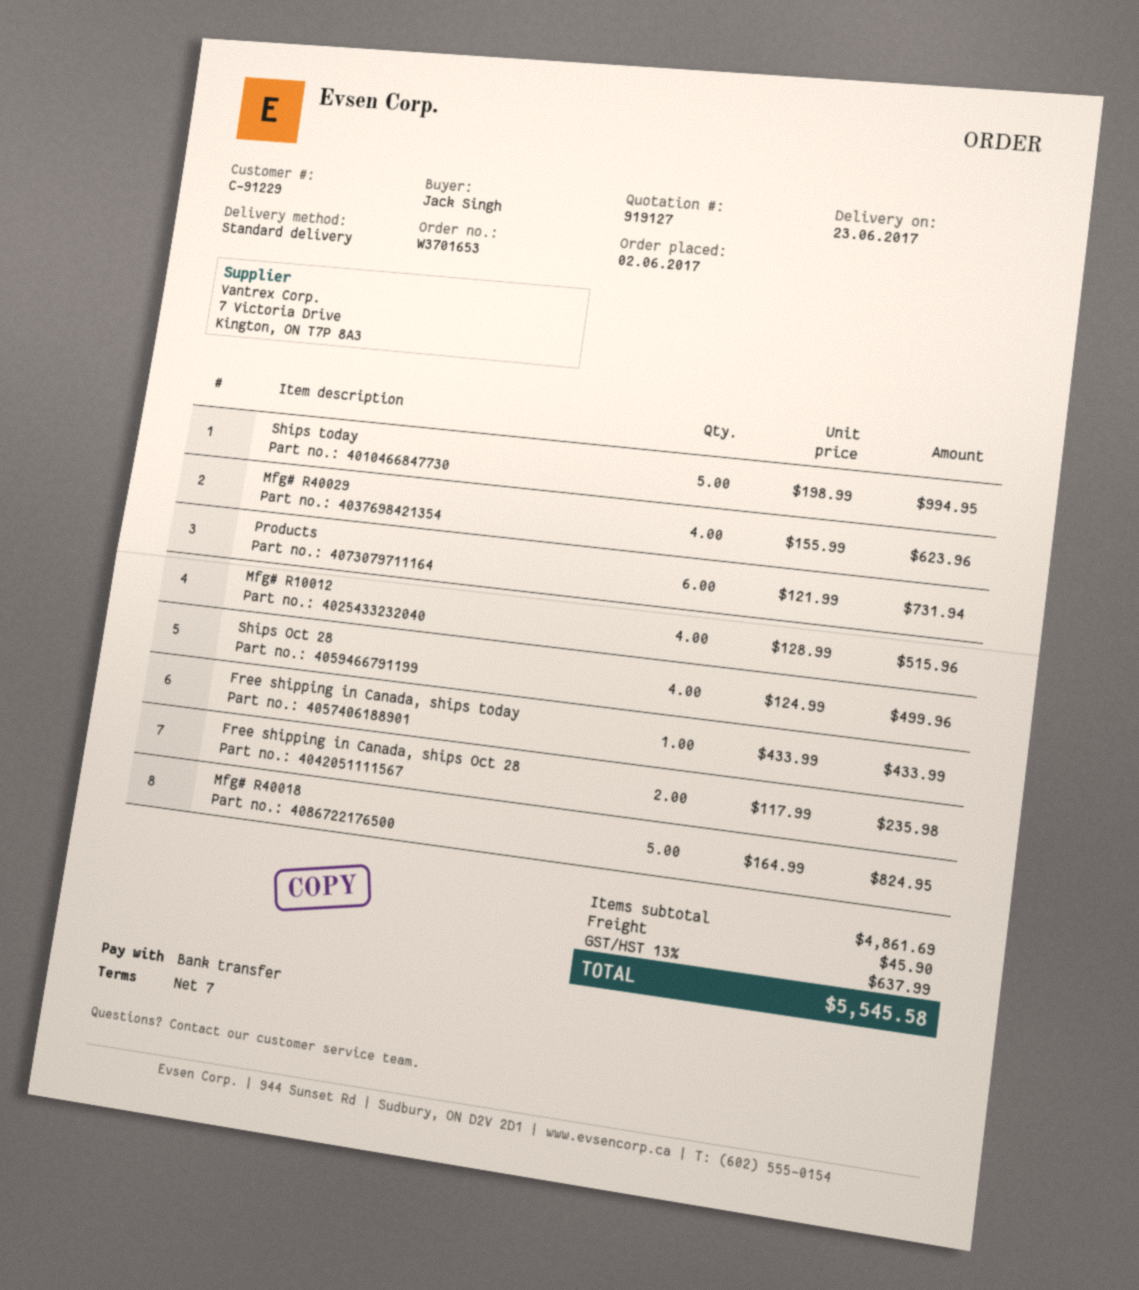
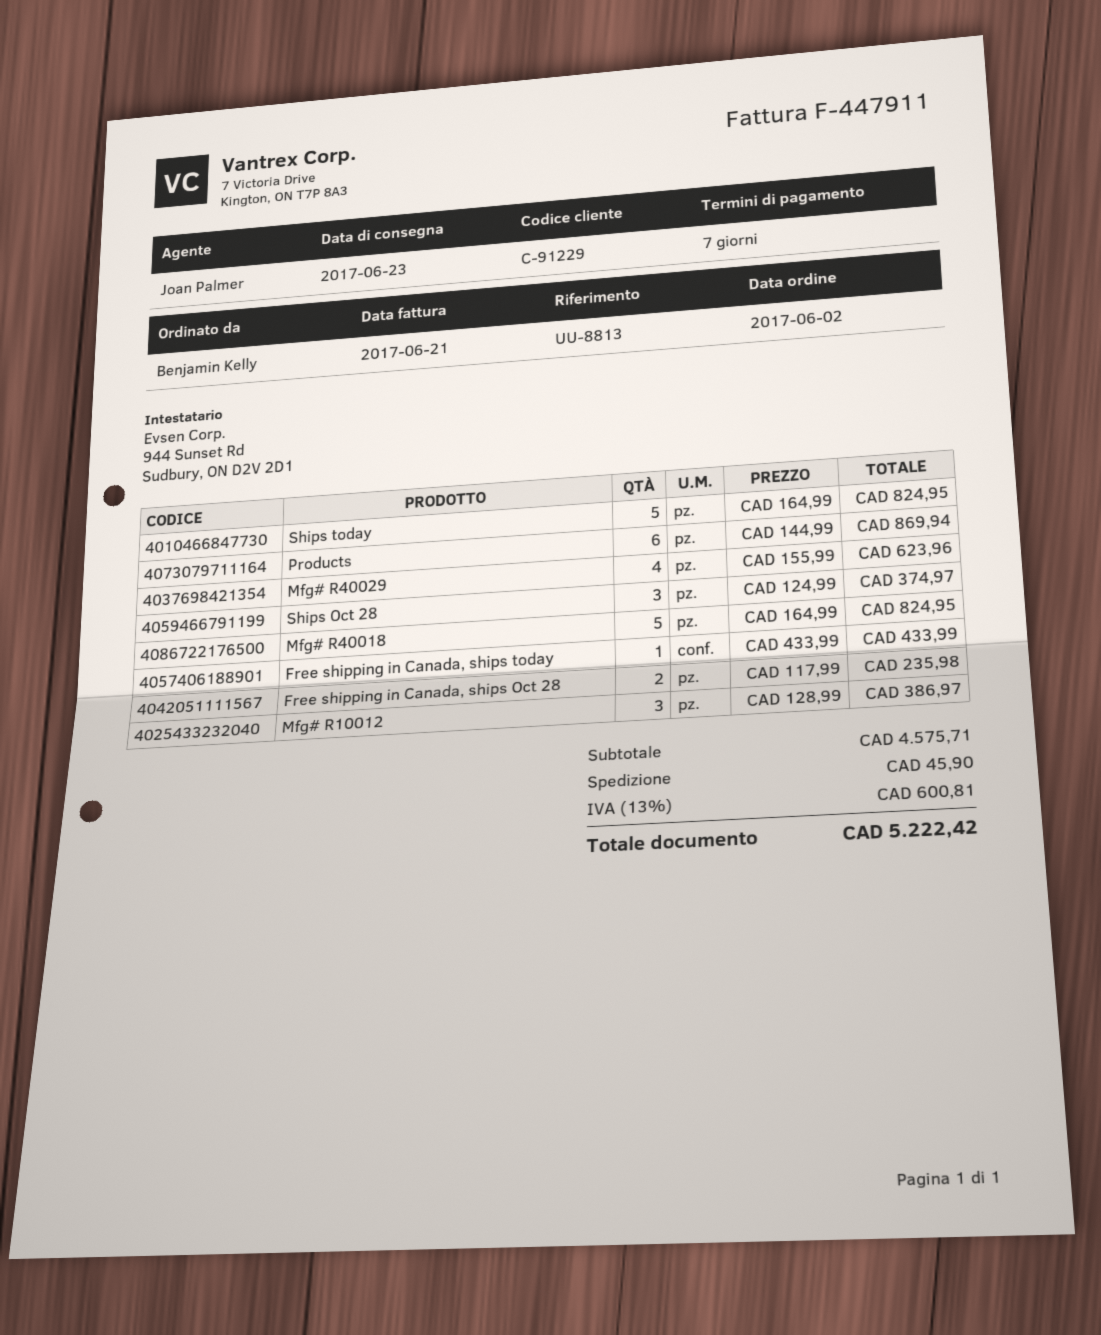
ordered by: Jack Singh -> Benjamin Kelly
Ships today: 5 x 198.99 = 994.95 -> 5 x 164.99 = 824.95
Products: 6 x 121.99 = 731.94 -> 6 x 144.99 = 869.94
Mfg# R10012: 4 x 128.99 = 515.96 -> 3 x 128.99 = 386.97
Ships Oct 28: 4 x 124.99 = 499.96 -> 3 x 124.99 = 374.97
subtotal: 4861.69 -> 4575.71
tax: 13% = 637.99 -> 13% = 600.81
total: 5545.58 -> 5222.42

